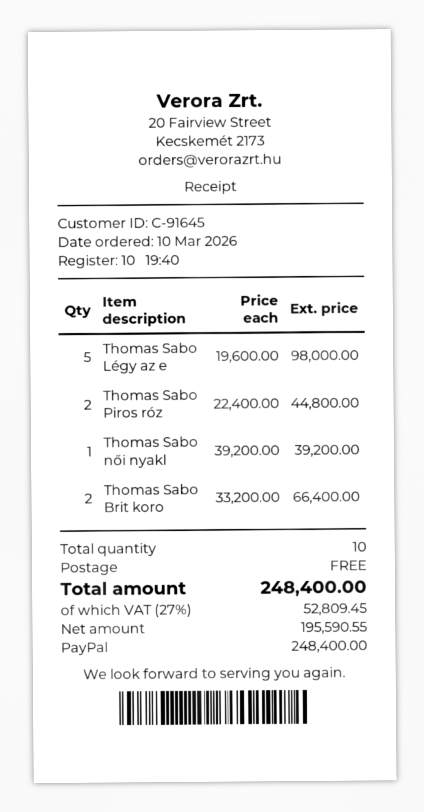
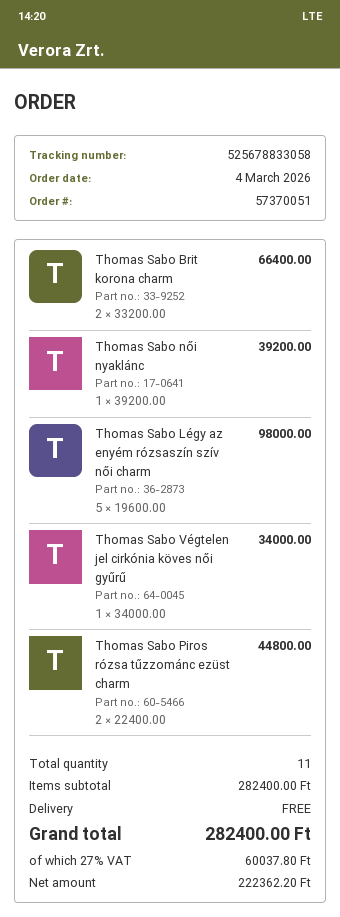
order date: 2026-03-10 -> 2026-03-04
Thomas Sabo Végtelen jel cirkónia köves női gyűrű: none -> 1 x 34000.00 = 34000.00
total quantity: 10 -> 11
net: 195590.55 -> 222362.20
tax: 27% = 52809.45 -> 27% = 60037.80
total: 248400.00 -> 282400.00

